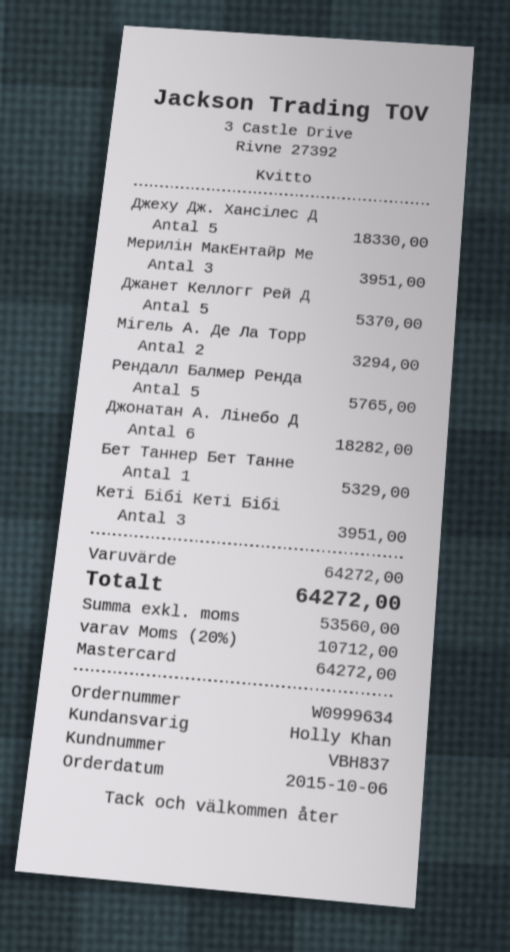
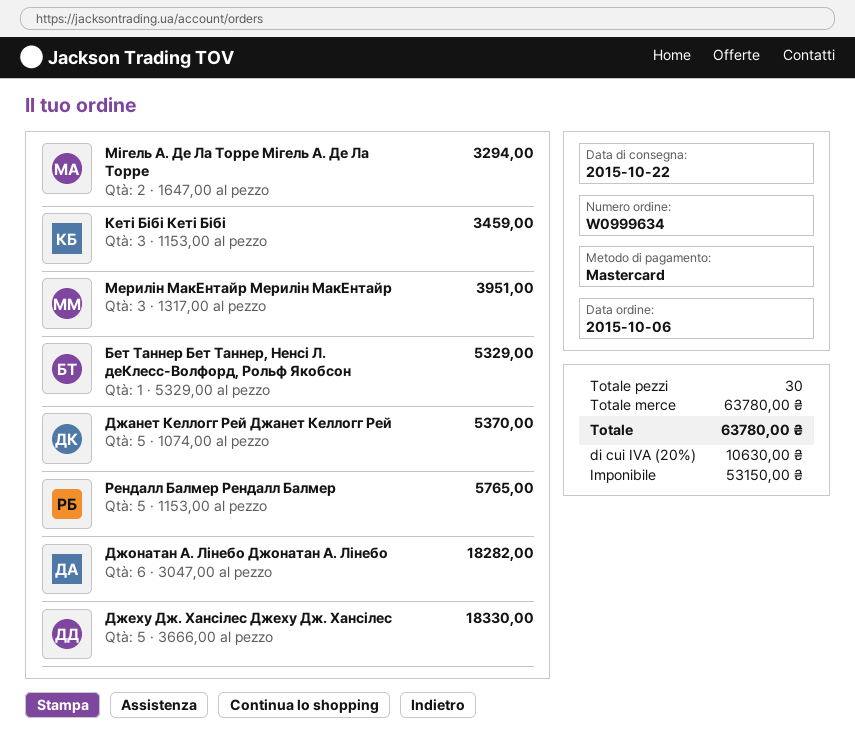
Кеті Бібі Кеті Бібі: 3 for 3951.00 -> 3 for 3459.00
subtotal: 64272.00 -> 63780.00
net: 53560.00 -> 53150.00
tax: 20% = 10712.00 -> 20% = 10630.00
total: 64272.00 -> 63780.00

